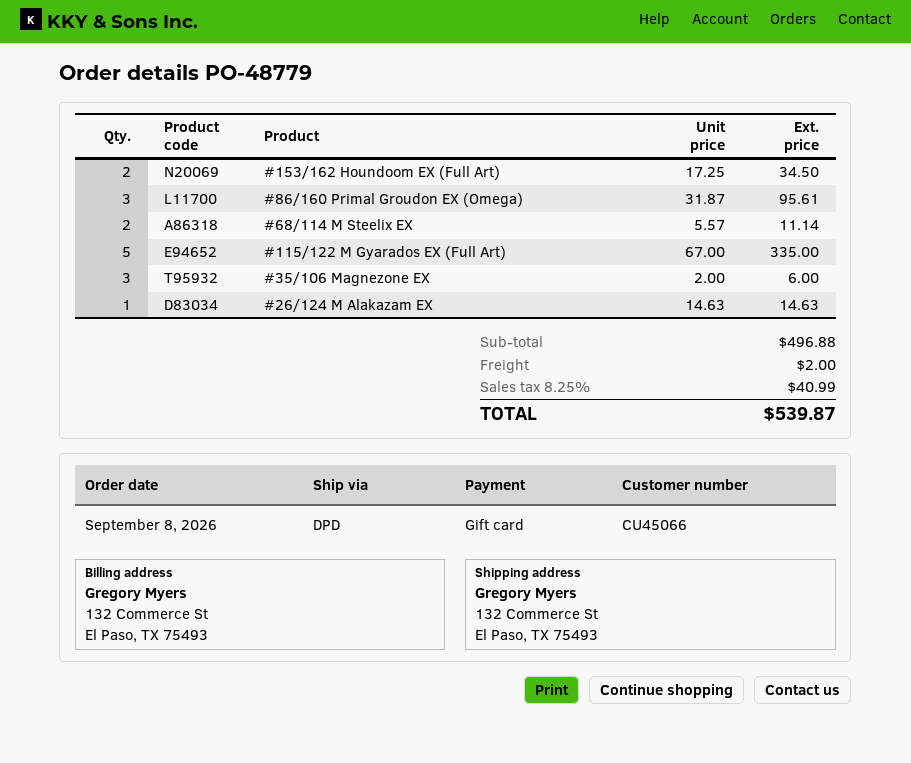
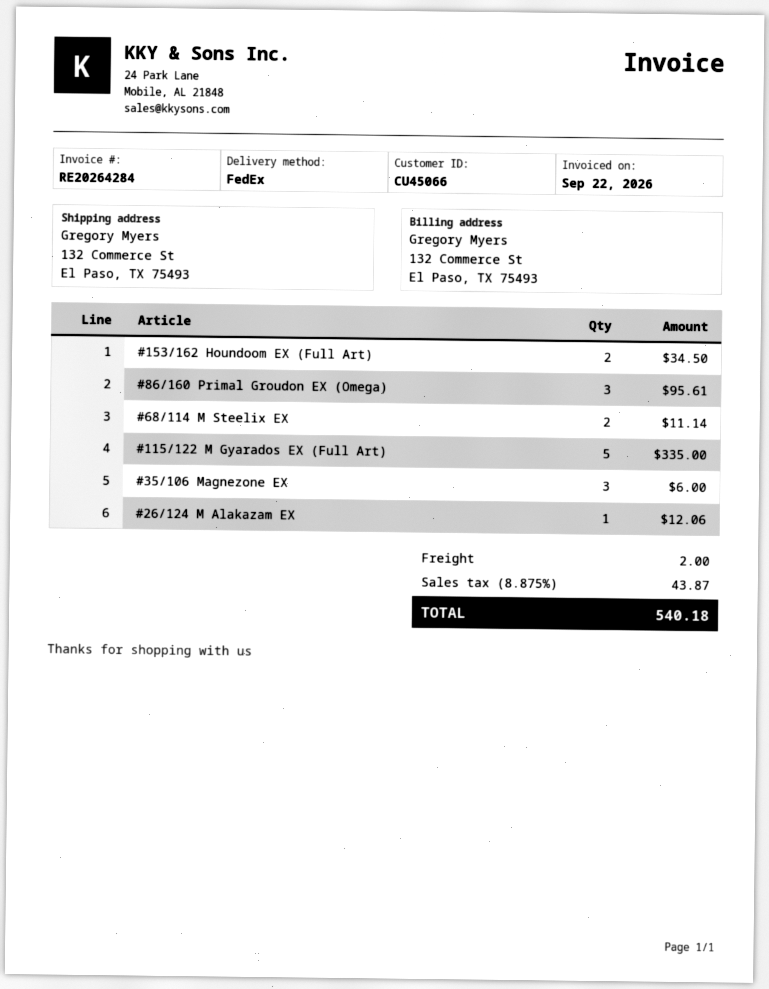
shipping method: DPD -> FedEx
#26/124 M Alakazam EX: 1 for 14.63 -> 1 for 12.06
tax: 8.25% = 40.99 -> 8.875% = 43.87
total: 539.87 -> 540.18

